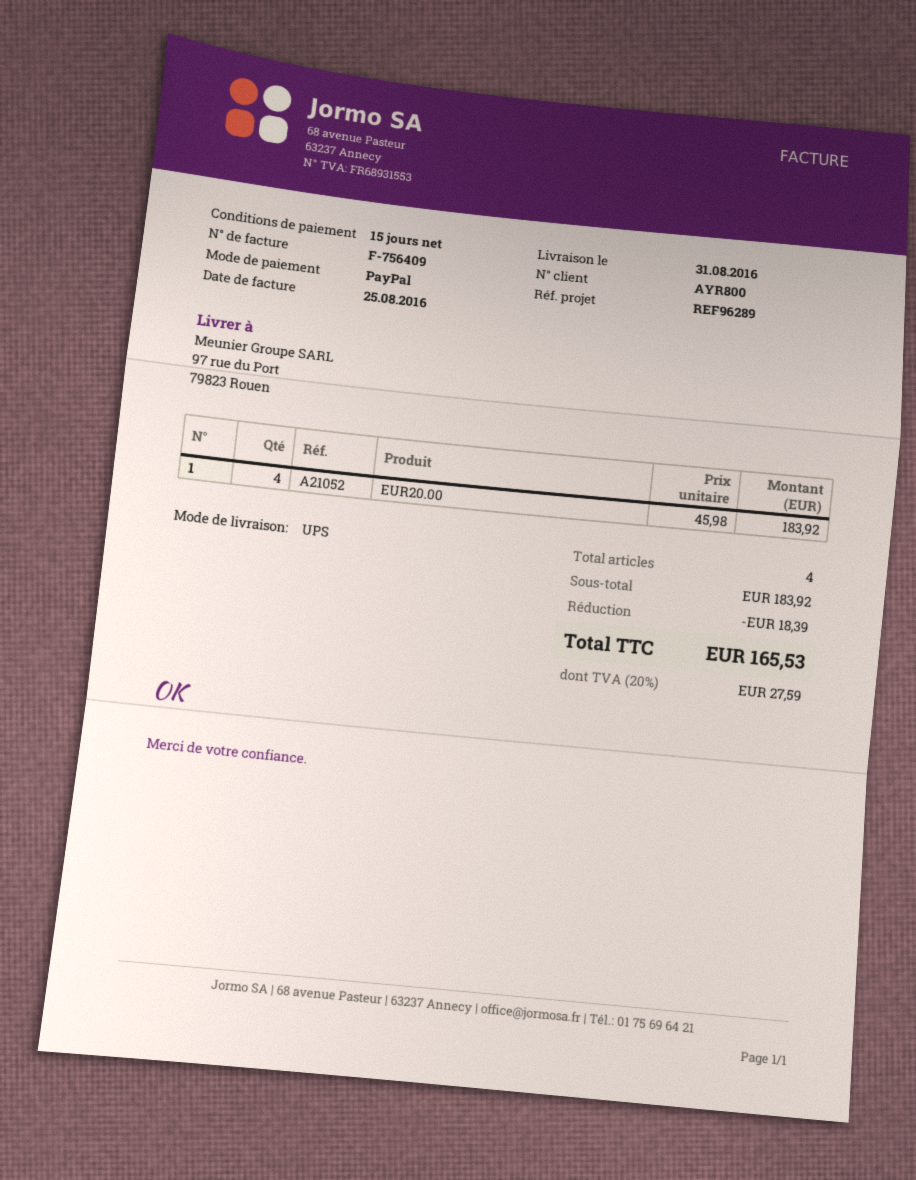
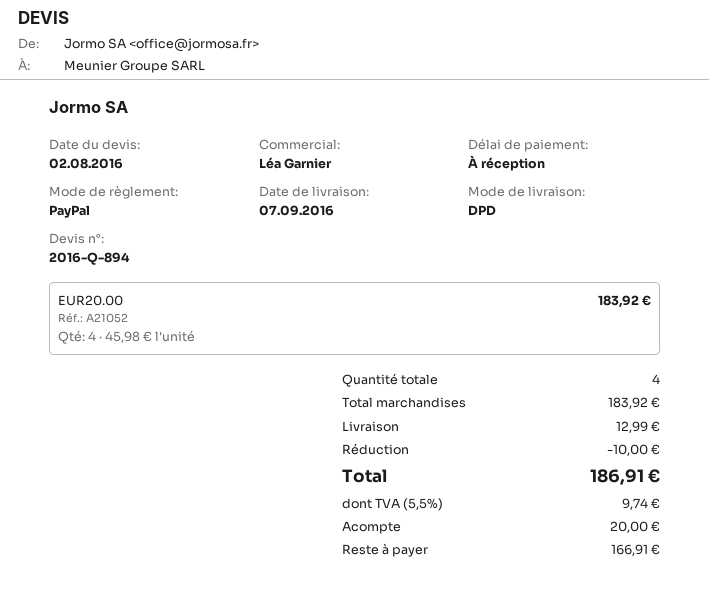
delivery date: 2016-08-31 -> 2016-09-07
payment terms: 15 days -> on receipt
shipping method: UPS -> DPD
discount: 18.39 -> 10.00
shipping: none -> 12.99
tax: 20% = 27.59 -> 5.5% = 9.74
total: 165.53 -> 186.91

